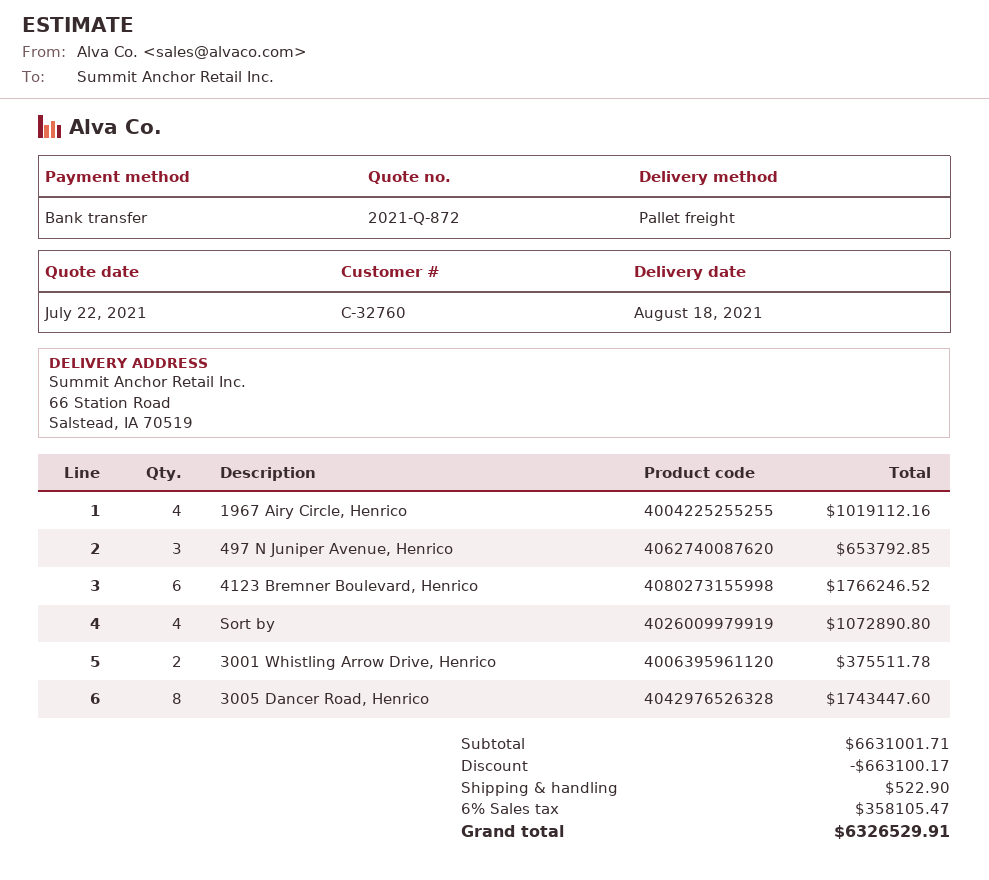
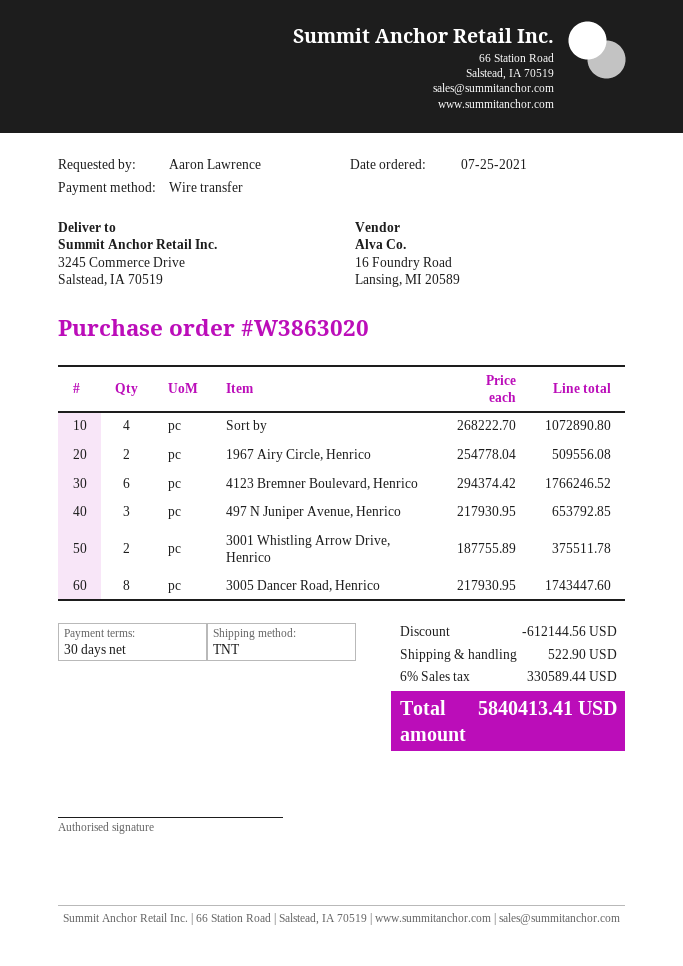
shipping method: pallet freight -> TNT
ship to: 66 Station Road, Salstead, IA 70519 -> 3245 Commerce Drive, Salstead, IA 70519
1967 Airy Circle, Henrico: 4 for 1019112.16 -> 2 for 509556.08
discount: 663100.17 -> 612144.56
tax: 6% = 358105.47 -> 6% = 330589.44
total: 6326529.91 -> 5840413.41

